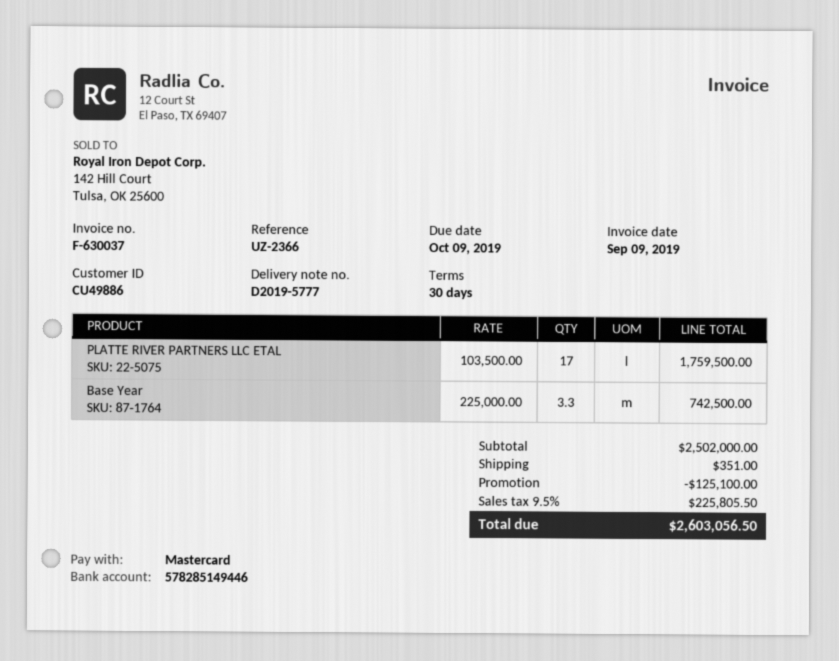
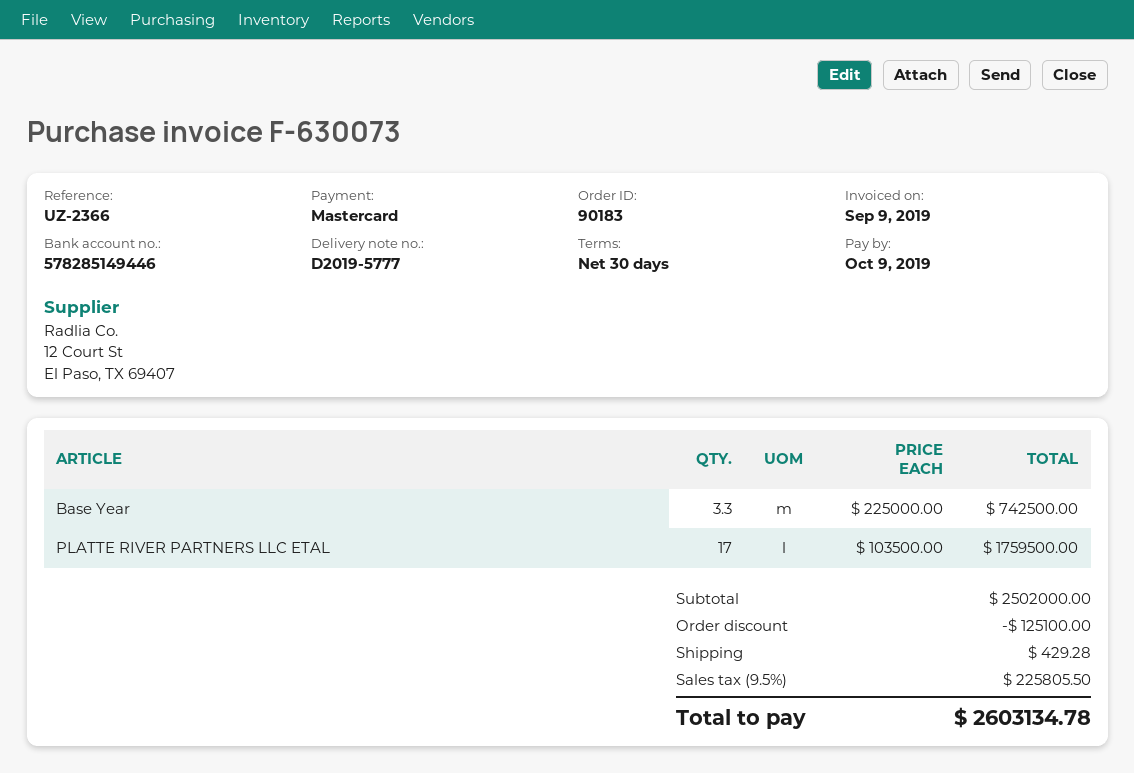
invoice number: F-630037 -> F-630073
shipping: 351.00 -> 429.28
total: 2603056.50 -> 2603134.78

